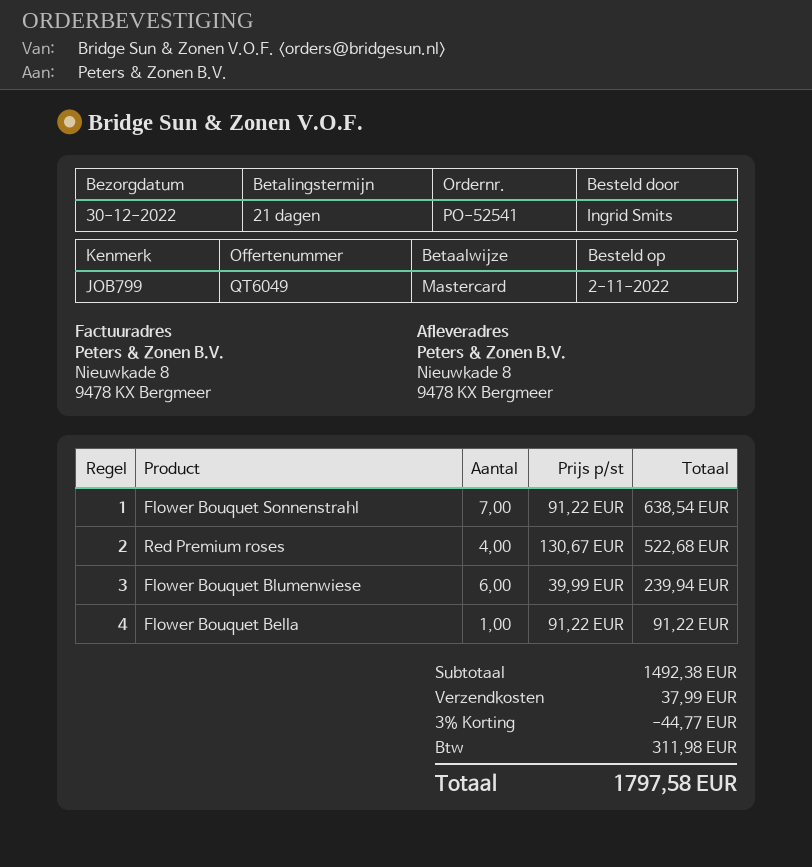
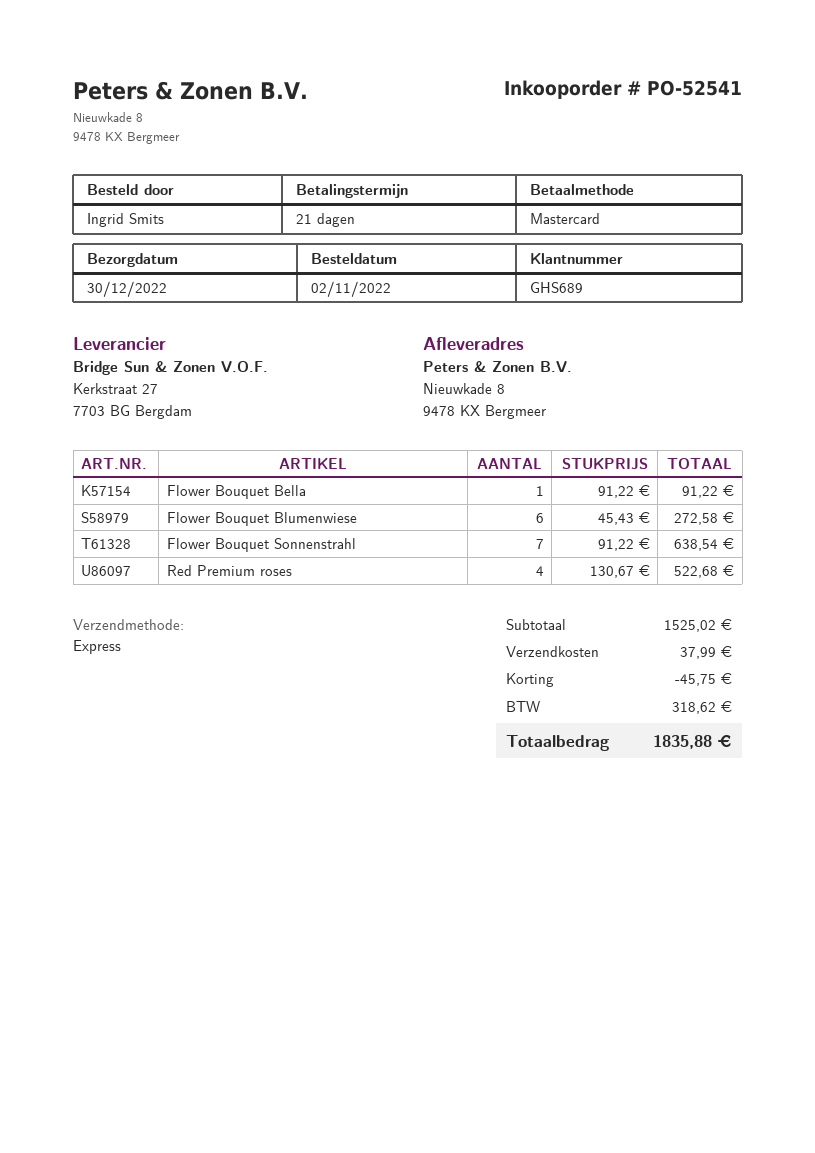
Flower Bouquet Blumenwiese: 6 x 39.99 = 239.94 -> 6 x 45.43 = 272.58
subtotal: 1492.38 -> 1525.02
discount: 44.77 -> 45.75
tax: 311.98 -> 318.62
total: 1797.58 -> 1835.88

